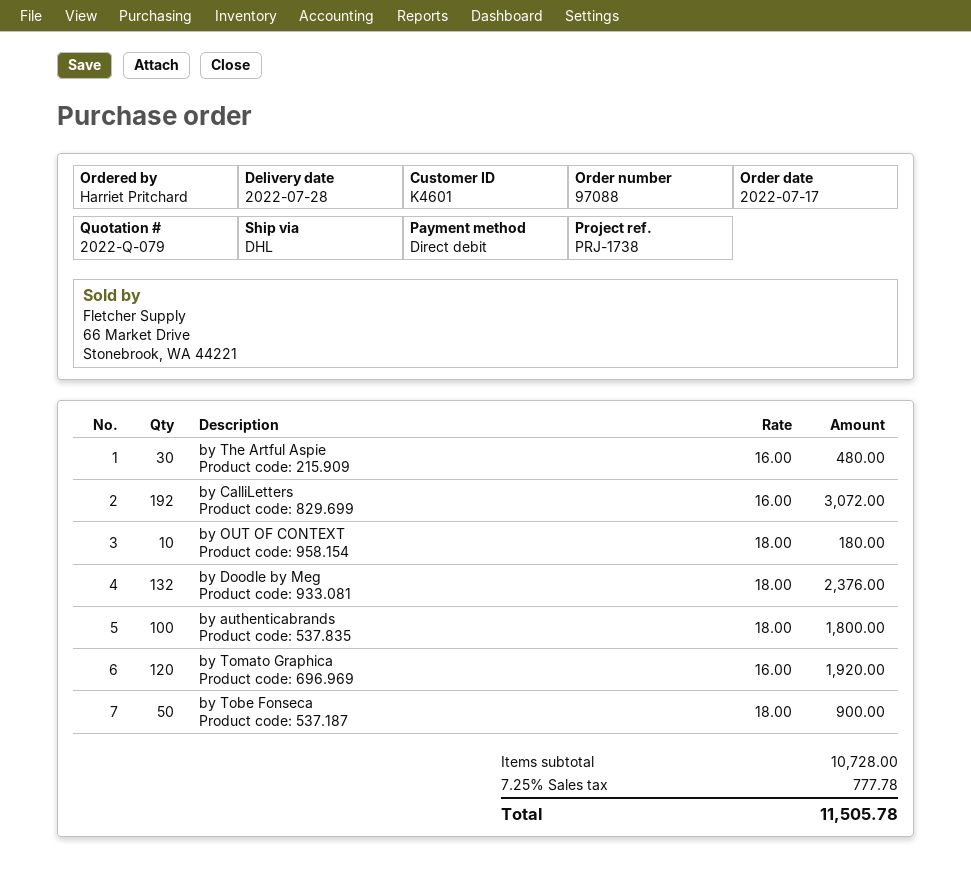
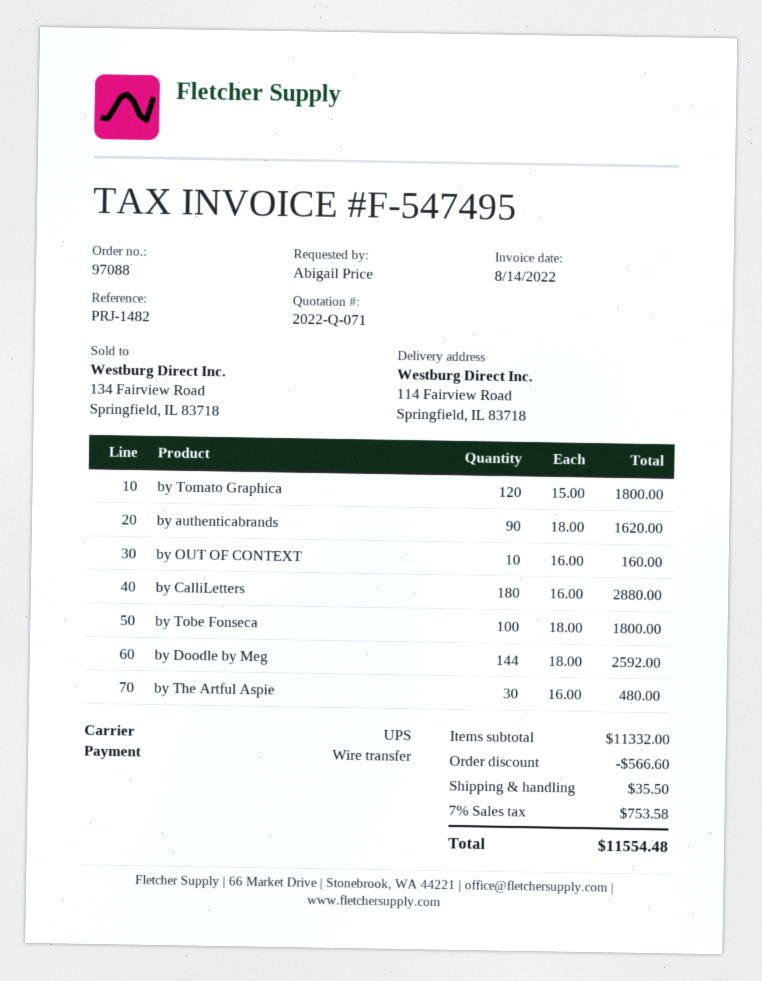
quote number: 2022-Q-079 -> 2022-Q-071
reference: PRJ-1738 -> PRJ-1482
ordered by: Harriet Pritchard -> Abigail Price
payment method: direct debit -> bank transfer
shipping method: DHL -> UPS
by CalliLetters: 192 x 16.00 = 3072.00 -> 180 x 16.00 = 2880.00
by OUT OF CONTEXT: 10 x 18.00 = 180.00 -> 10 x 16.00 = 160.00
by Doodle by Meg: 132 x 18.00 = 2376.00 -> 144 x 18.00 = 2592.00
by authenticabrands: 100 x 18.00 = 1800.00 -> 90 x 18.00 = 1620.00
by Tomato Graphica: 120 x 16.00 = 1920.00 -> 120 x 15.00 = 1800.00
by Tobe Fonseca: 50 x 18.00 = 900.00 -> 100 x 18.00 = 1800.00
subtotal: 10728.00 -> 11332.00
discount: none -> 566.60
shipping: none -> 35.50
tax: 7.25% = 777.78 -> 7% = 753.58
total: 11505.78 -> 11554.48

